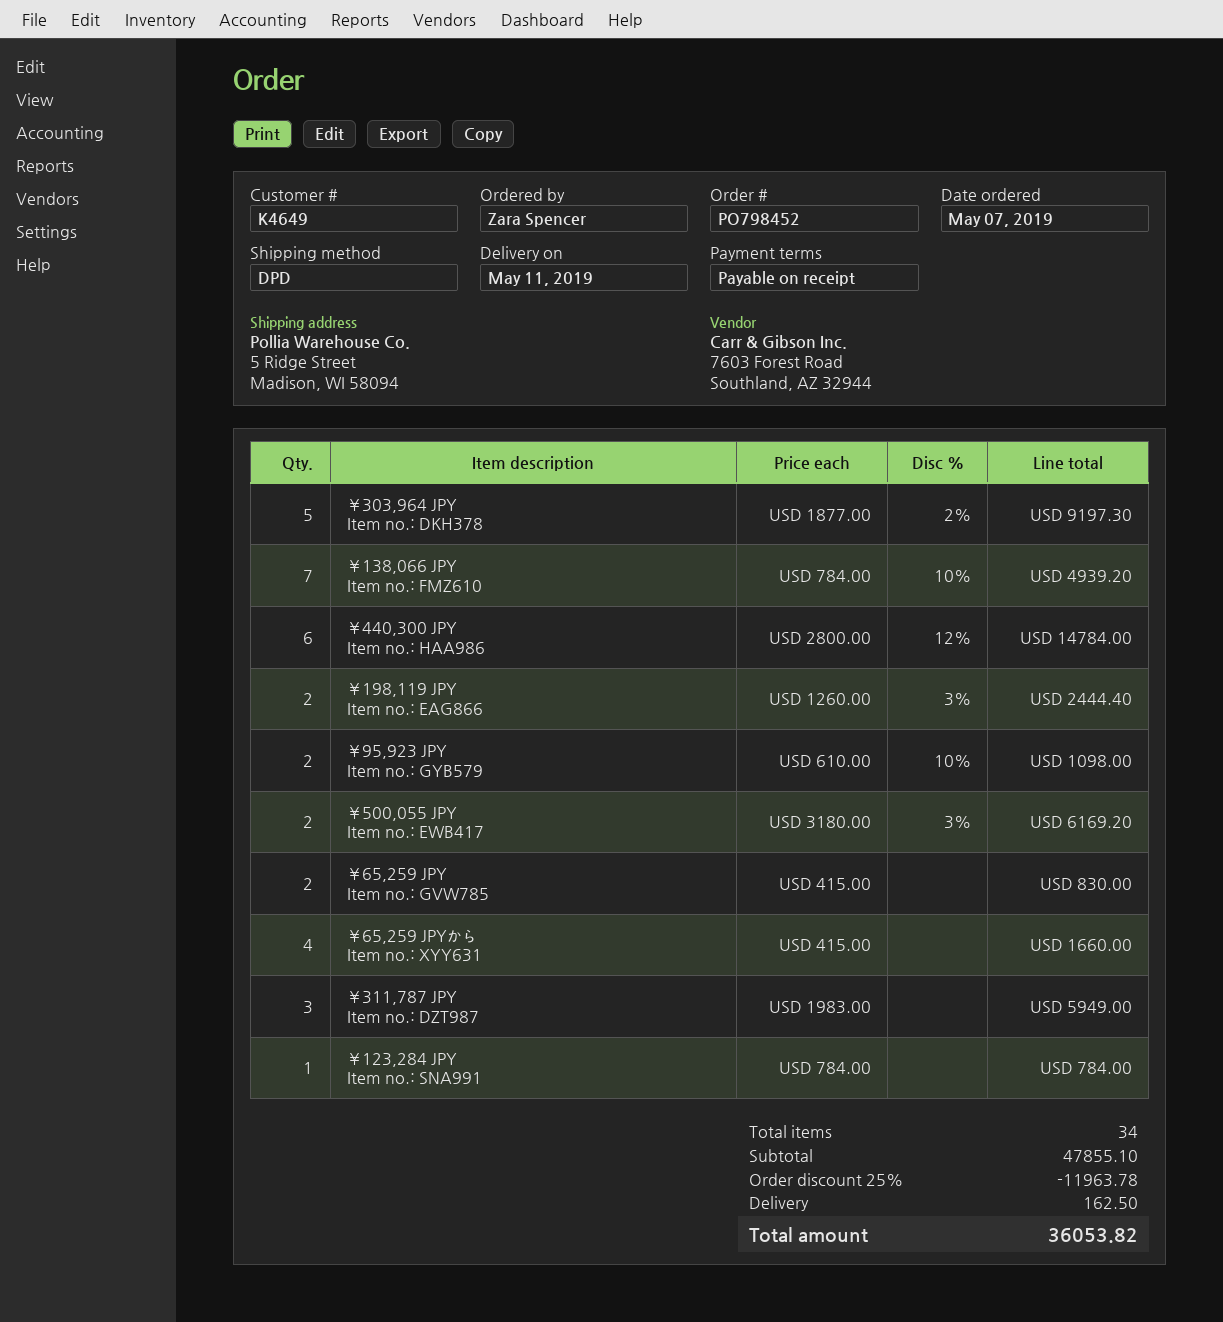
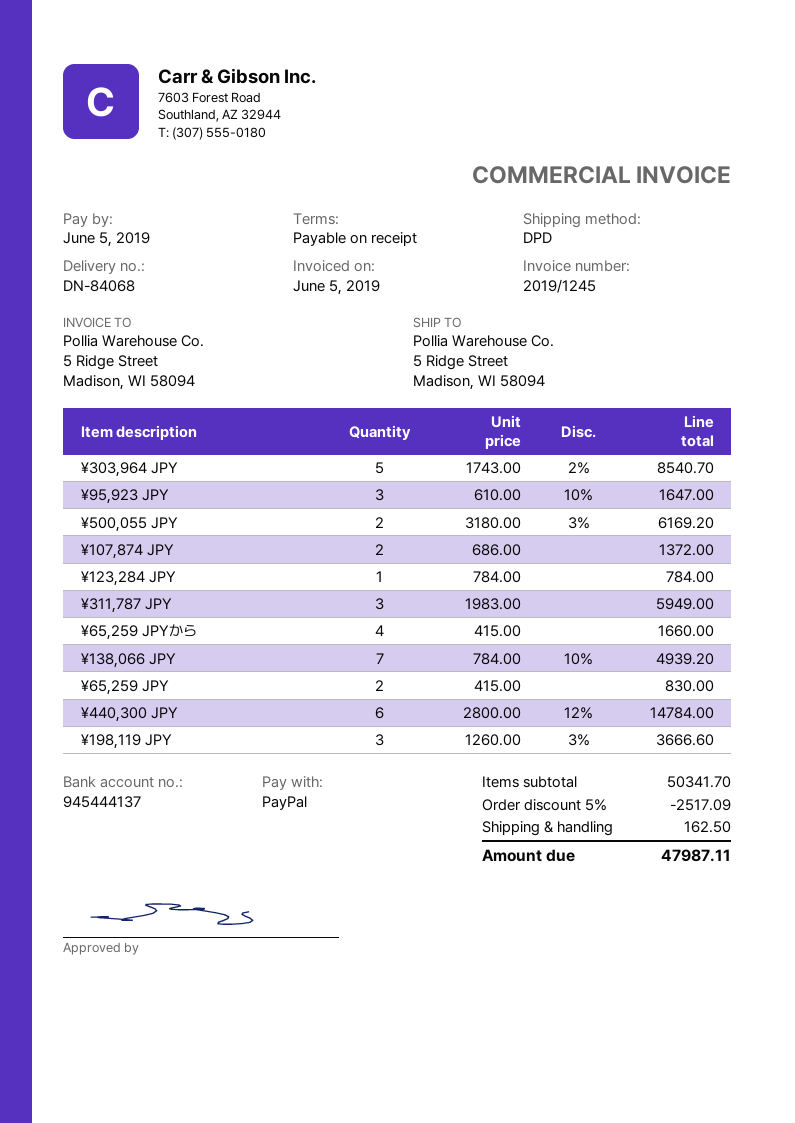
¥303,964 JPY: 5 x 1877.00 - 2% = 9197.30 -> 5 x 1743.00 - 2% = 8540.70
¥198,119 JPY: 2 x 1260.00 - 3% = 2444.40 -> 3 x 1260.00 - 3% = 3666.60
¥95,923 JPY: 2 x 610.00 - 10% = 1098.00 -> 3 x 610.00 - 10% = 1647.00
¥107,874 JPY: none -> 2 x 686.00 = 1372.00
subtotal: 47855.10 -> 50341.70
discount: 25% = 11963.78 -> 5% = 2517.09
total: 36053.82 -> 47987.11

